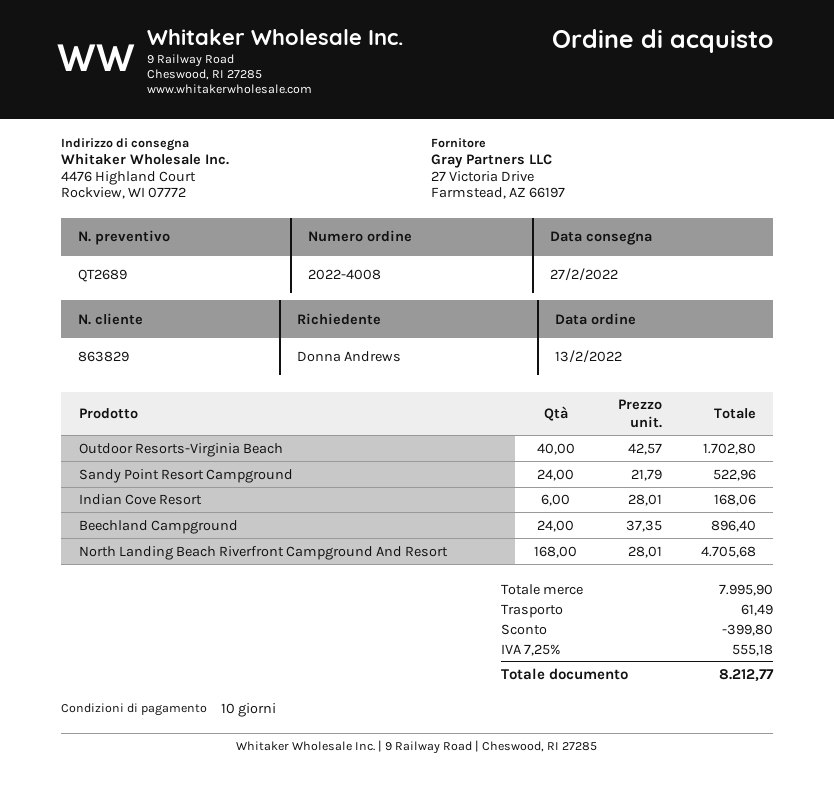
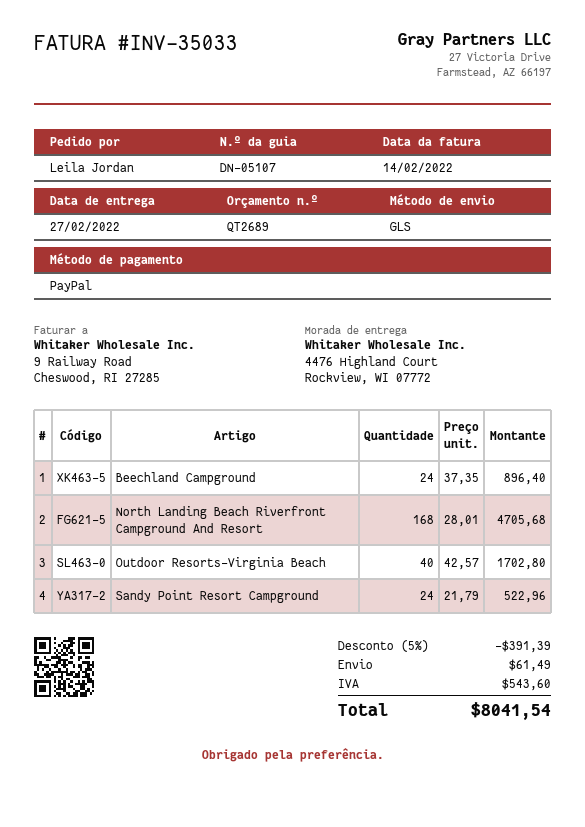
ordered by: Donna Andrews -> Leila Jordan
Indian Cove Resort: 6 x 28.01 = 168.06 -> none
discount: 399.80 -> 391.39
tax: 555.18 -> 543.60
total: 8212.77 -> 8041.54

